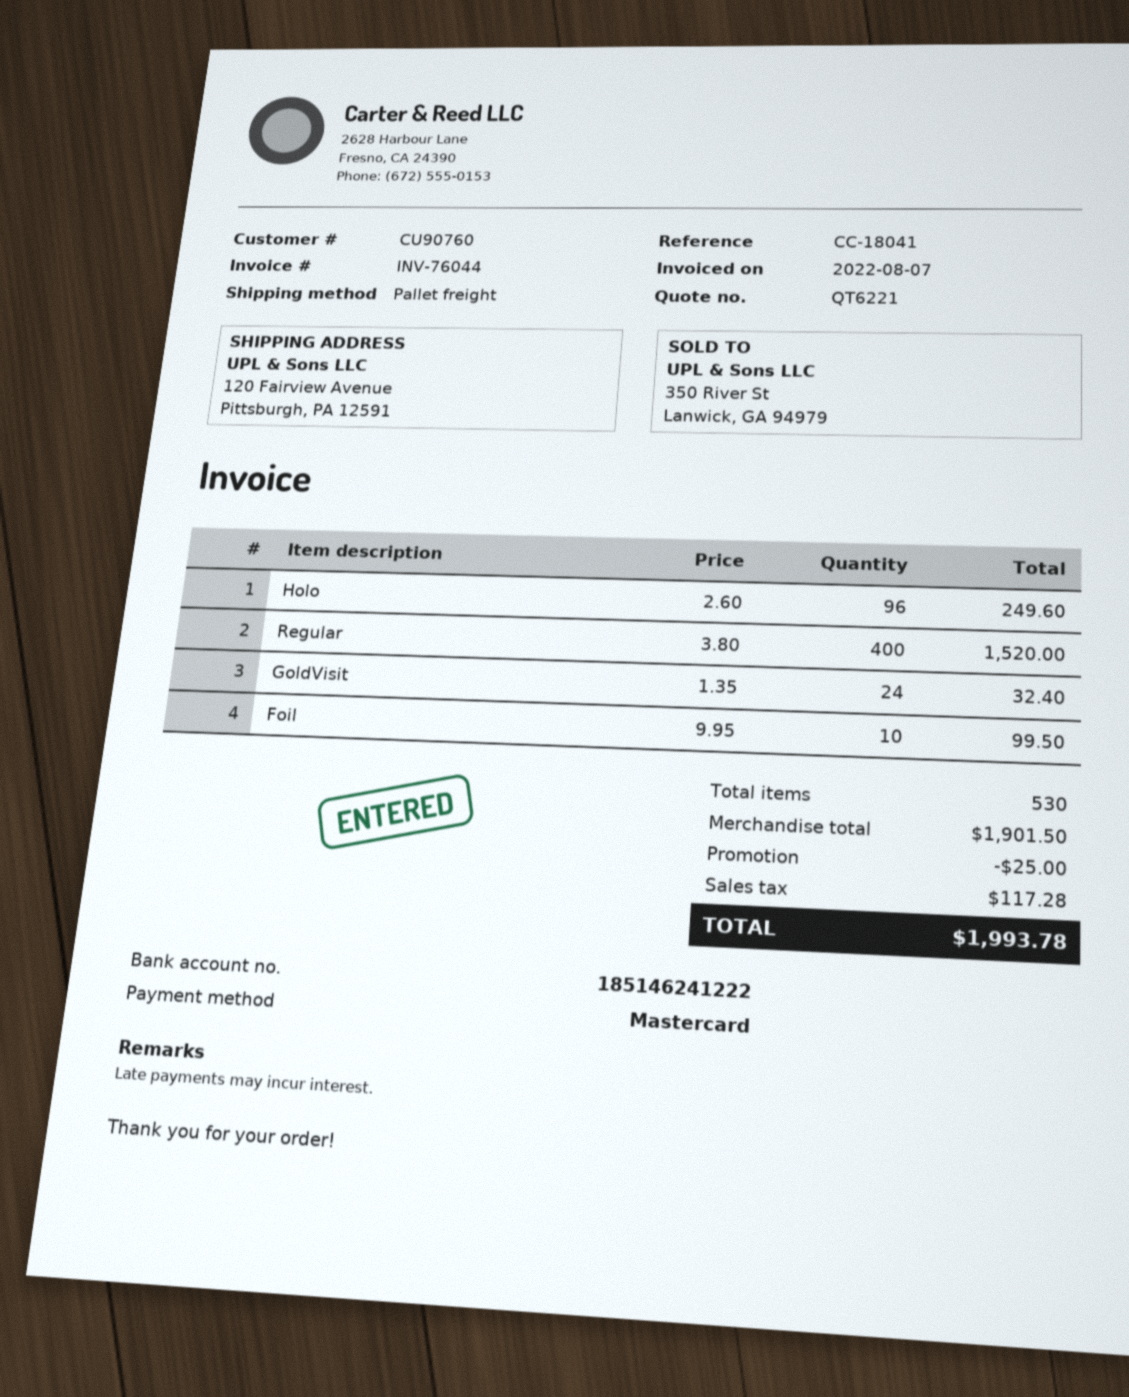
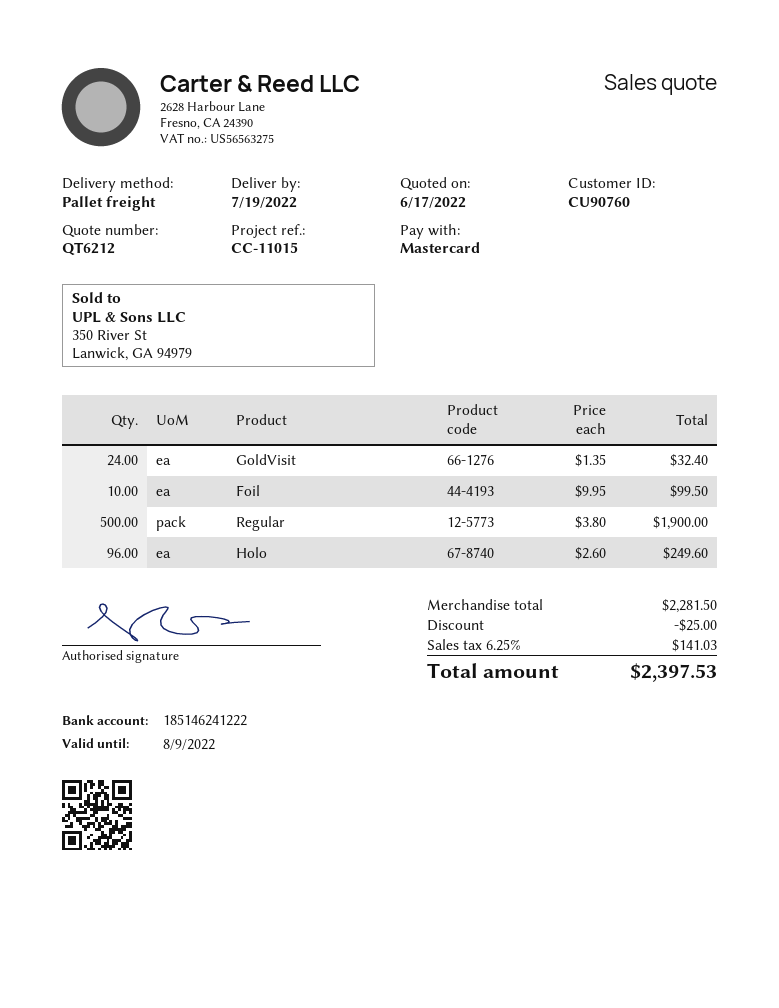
quote number: QT6221 -> QT6212
reference: CC-18041 -> CC-11015
Regular: 400 x 3.80 = 1520.00 -> 500 x 3.80 = 1900.00
subtotal: 1901.50 -> 2281.50
tax: 117.28 -> 141.03
total: 1993.78 -> 2397.53

